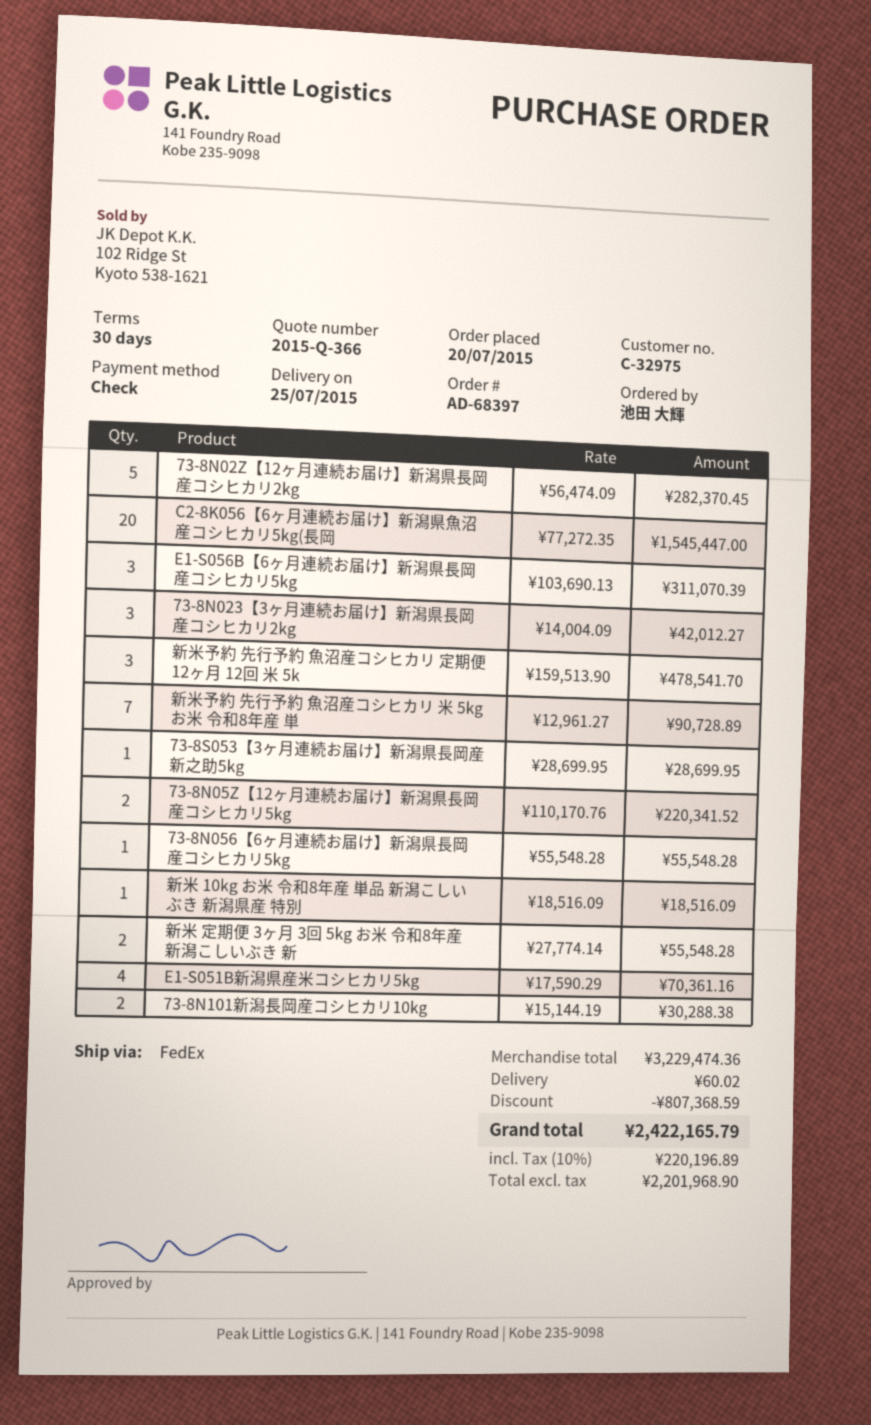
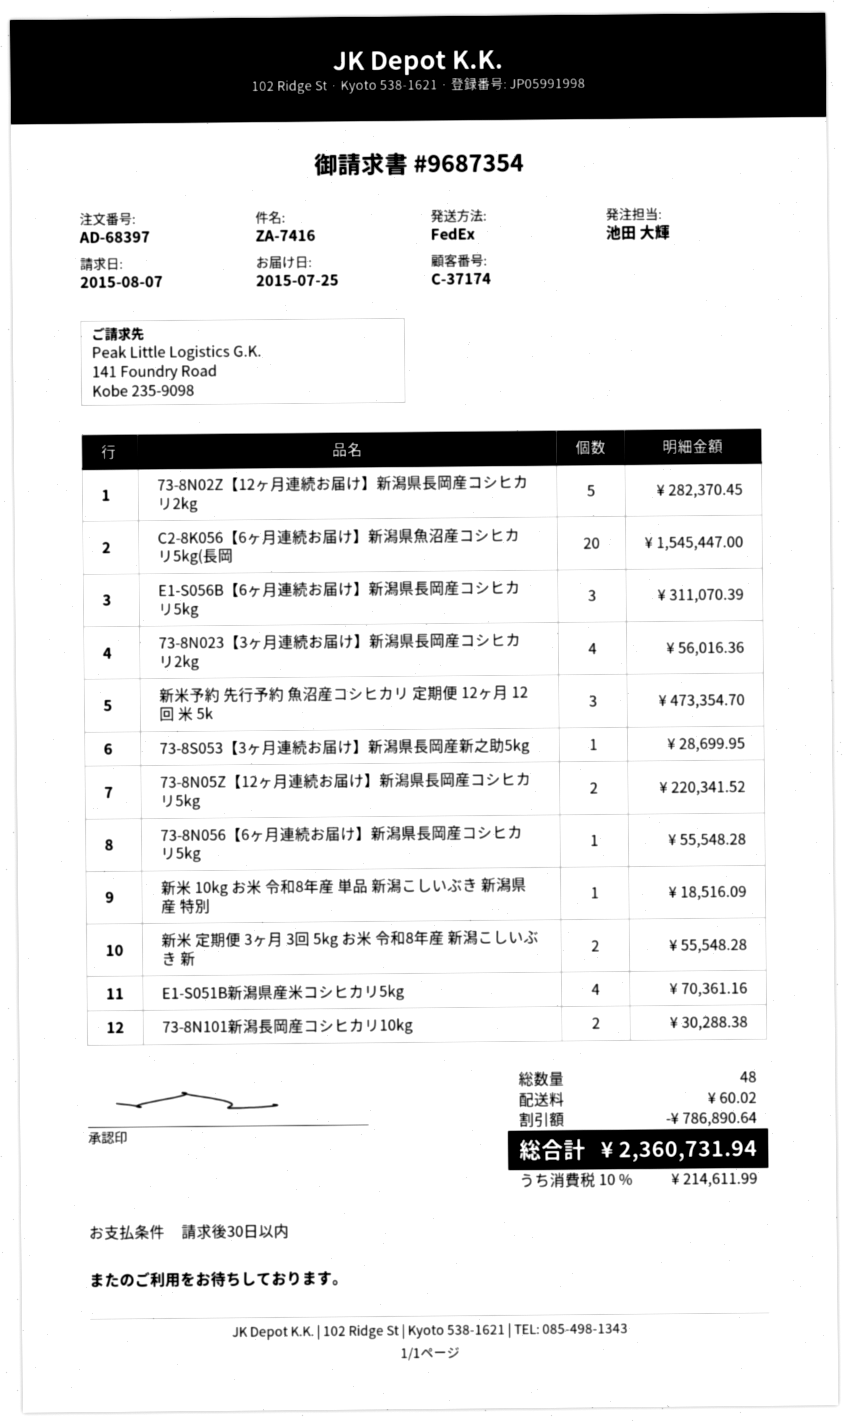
customer number: C-32975 -> C-37174
73-8N023【3ヶ月連続お届け】新潟県長岡産コシヒカリ2kg: 3 for 42012.27 -> 4 for 56016.36
新米予約 先行予約 魚沼産コシヒカリ 定期便 12ヶ月 12回 米 5k: 3 for 478541.70 -> 3 for 473354.70
新米予約 先行予約 魚沼産コシヒカリ 米 5kg お米 令和8年産 単: 7 for 90728.89 -> none
discount: 807368.59 -> 786890.64
tax: 10% = 220196.89 -> 10% = 214611.99
total: 2422165.79 -> 2360731.94

